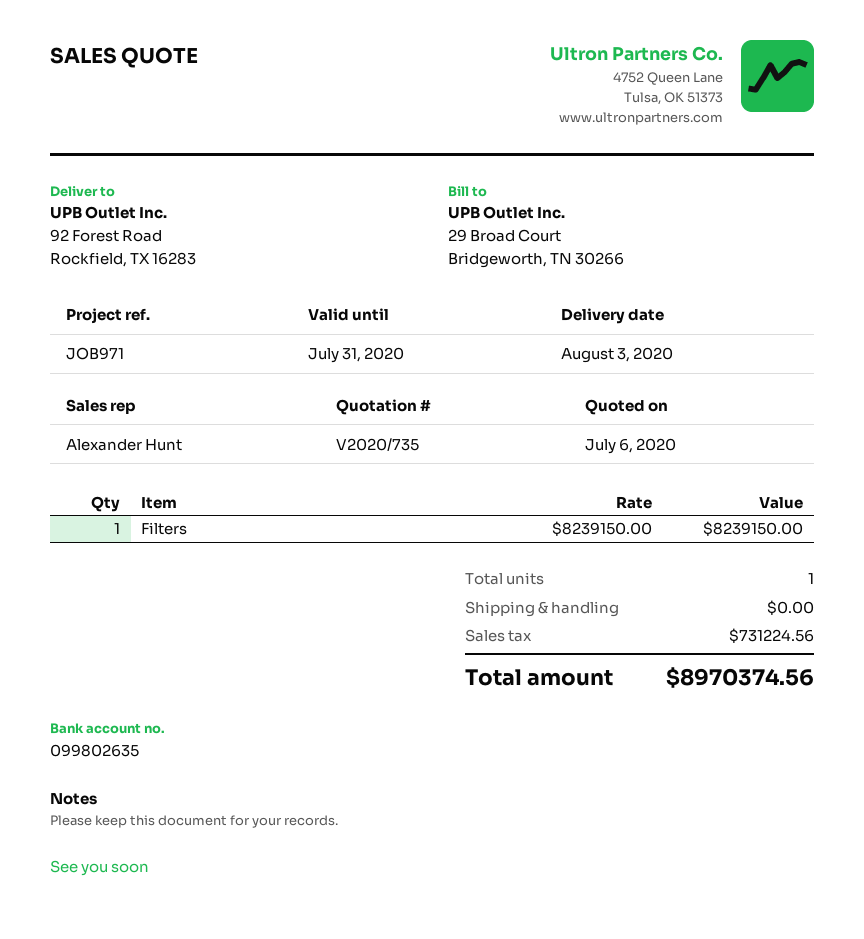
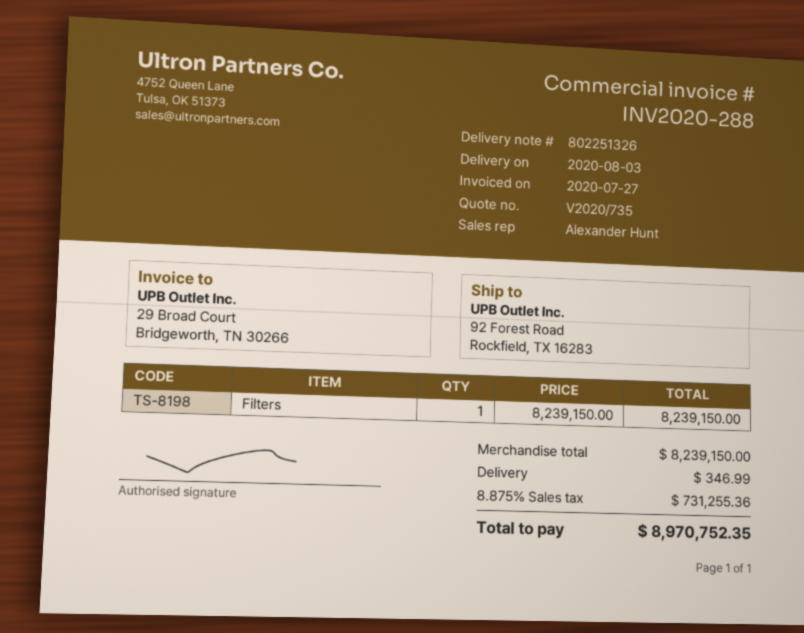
shipping: 0.00 -> 346.99
tax: 731224.56 -> 731255.36
total: 8970374.56 -> 8970752.35

